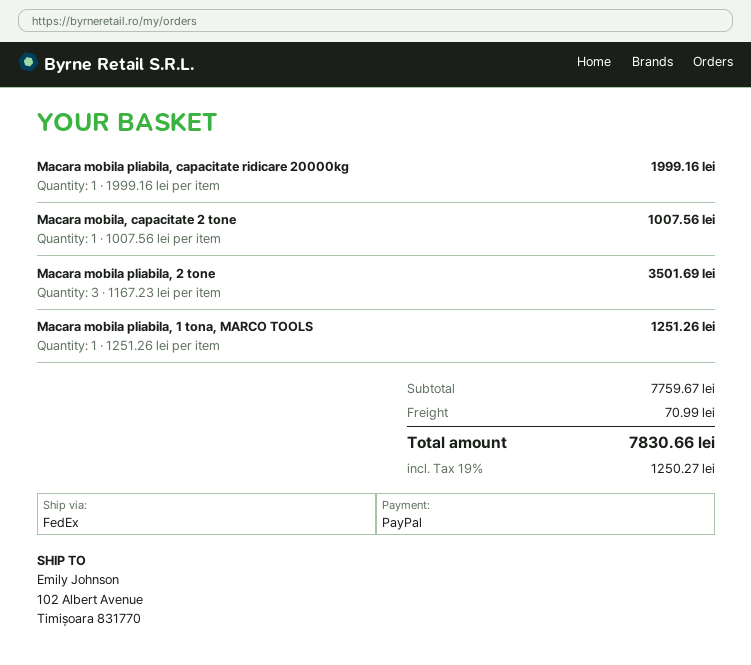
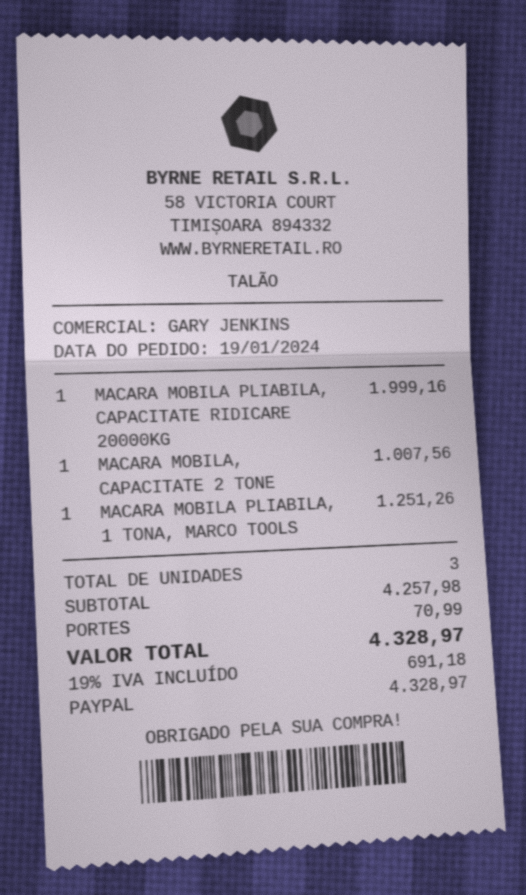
Macara mobila pliabila, 2 tone: 3 x 1167.23 = 3501.69 -> none
subtotal: 7759.67 -> 4257.98
tax: 19% = 1250.27 -> 19% = 691.18
total: 7830.66 -> 4328.97

